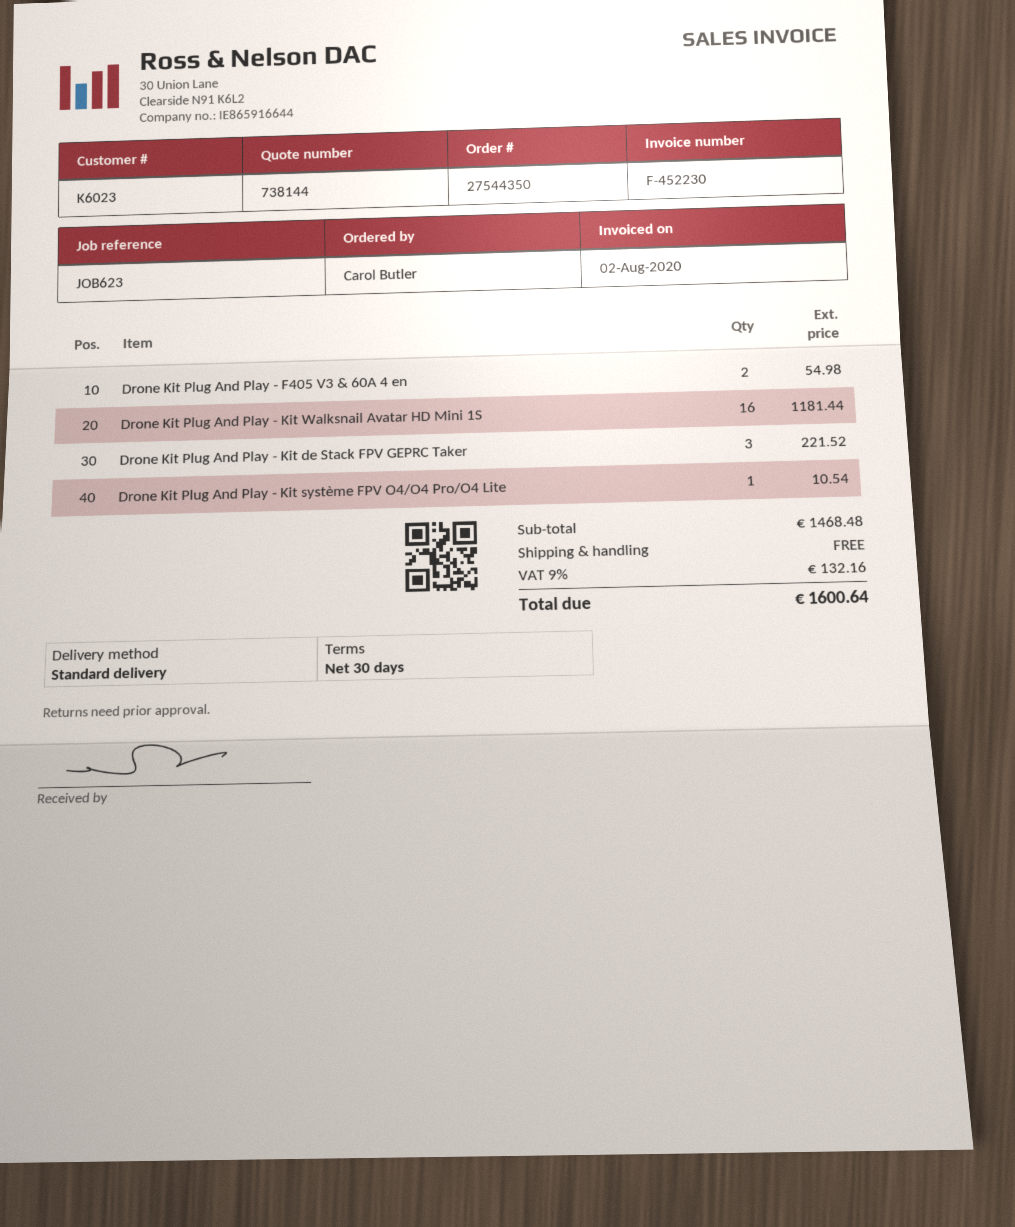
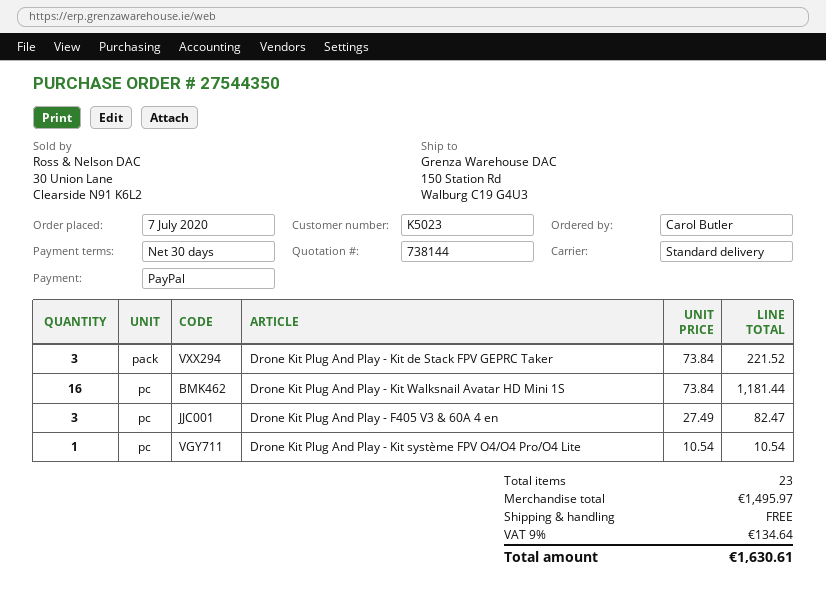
customer number: K6023 -> K5023
Drone Kit Plug And Play - F405 V3 & 60A 4 en: 2 for 54.98 -> 3 for 82.47
subtotal: 1468.48 -> 1495.97
tax: 9% = 132.16 -> 9% = 134.64
total: 1600.64 -> 1630.61

